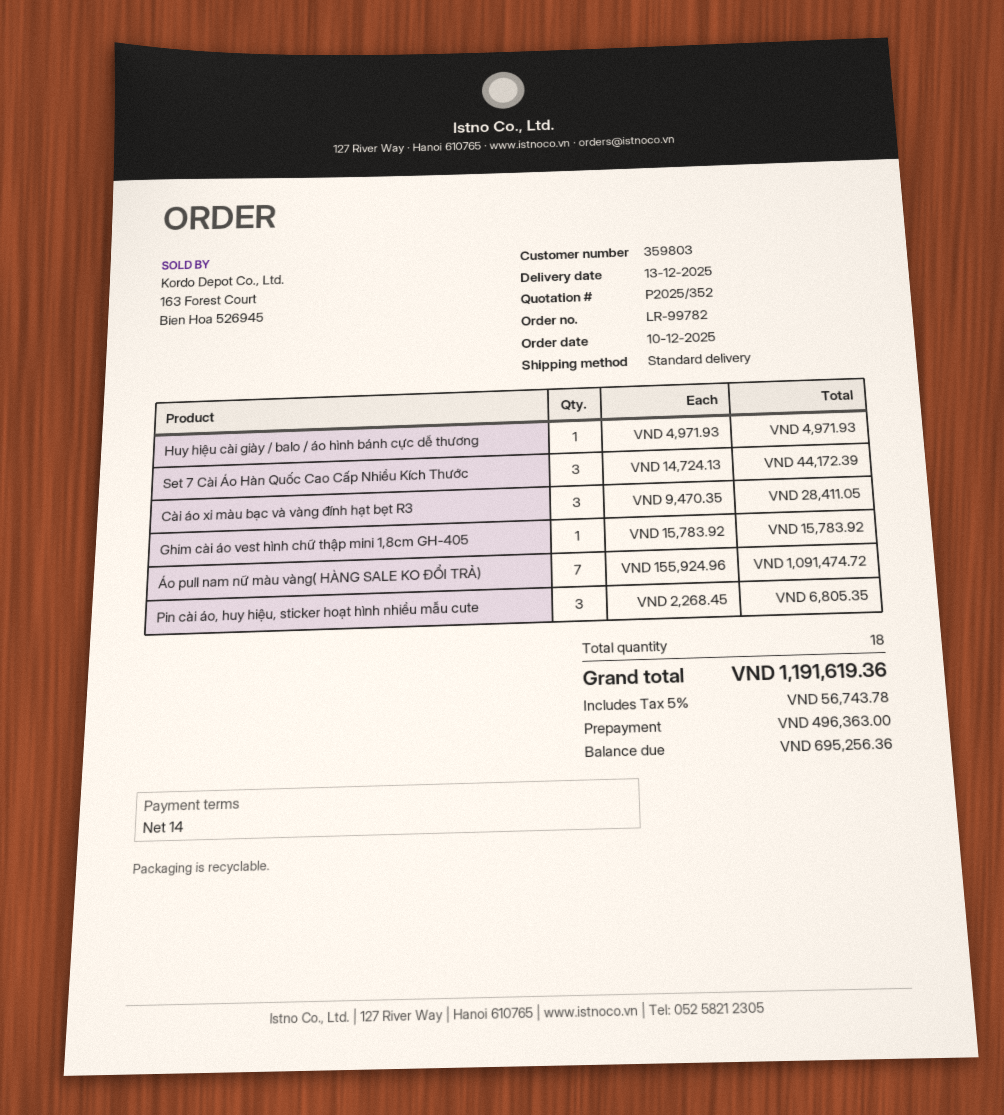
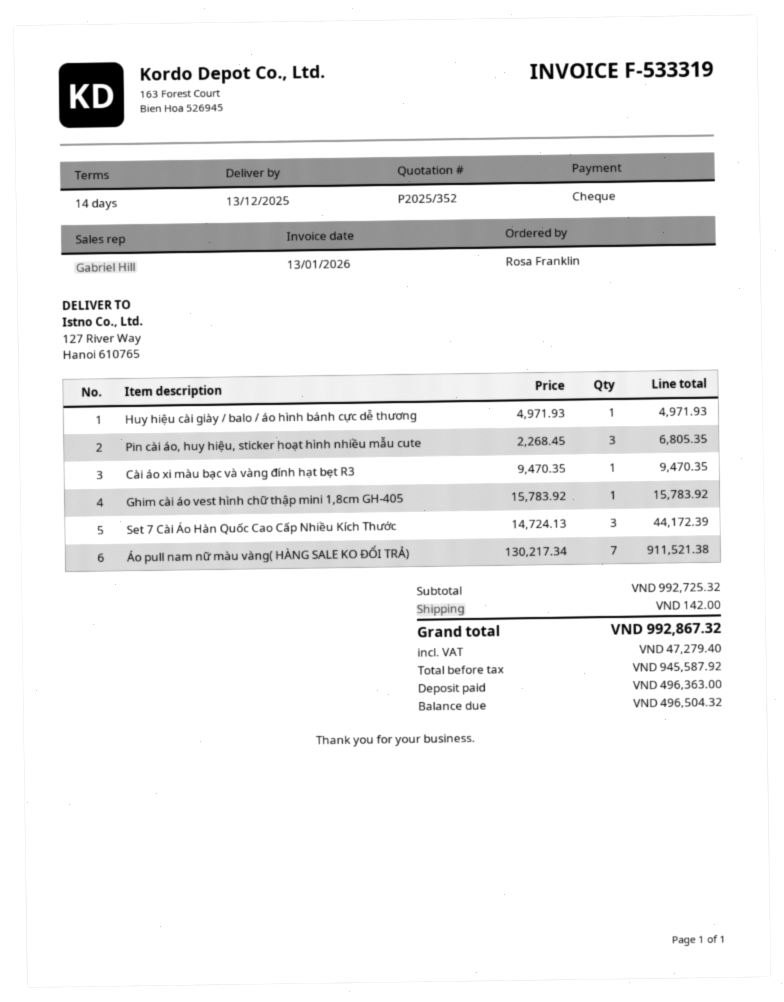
Cài áo xi màu bạc và vàng đính hạt bẹt R3: 3 x 9470.35 = 28411.05 -> 1 x 9470.35 = 9470.35
Áo pull nam nữ màu vàng( HÀNG SALE KO ĐỔI TRẢ): 7 x 155924.96 = 1091474.72 -> 7 x 130217.34 = 911521.38
shipping: none -> 142.00
tax: 56743.78 -> 47279.40
total: 1191619.36 -> 992867.32
balance: 695256.36 -> 496504.32

